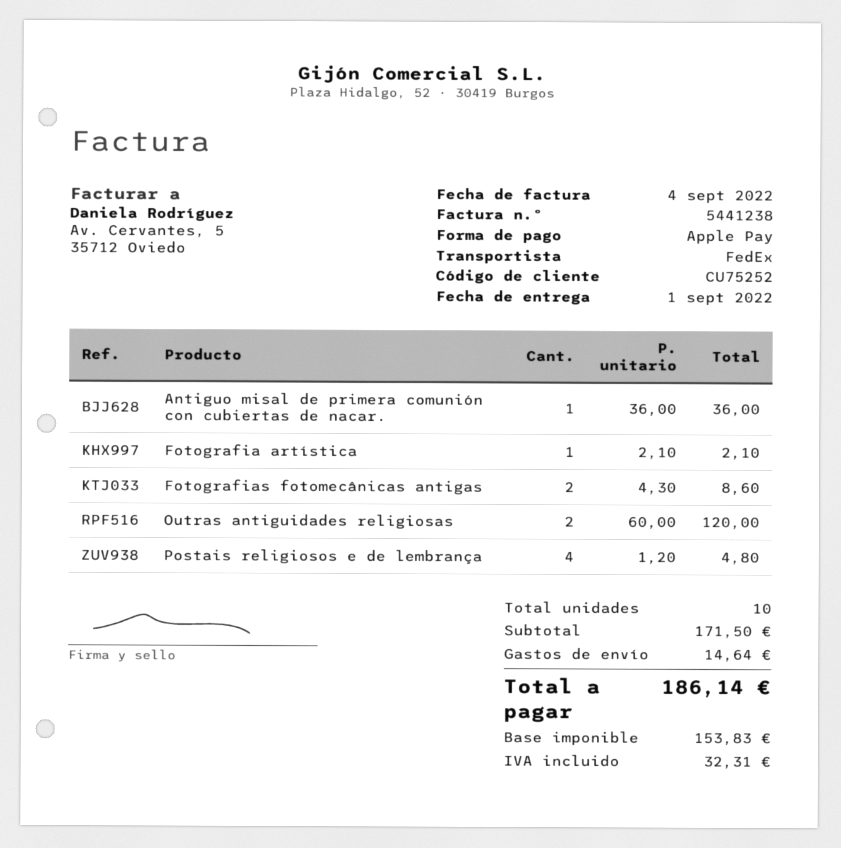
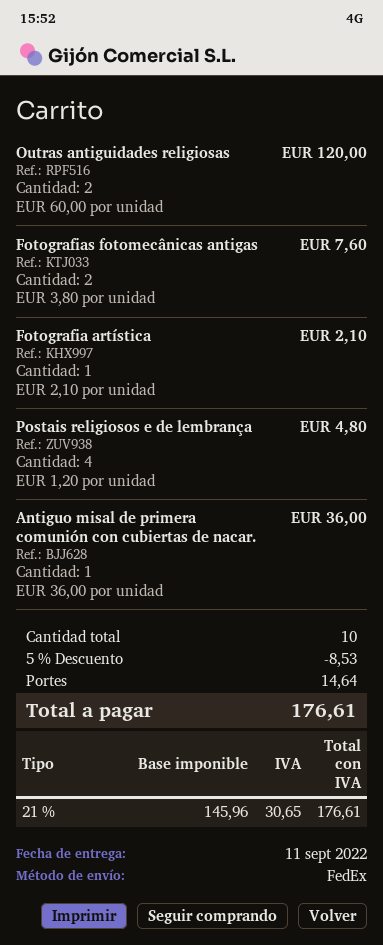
delivery date: 2022-09-01 -> 2022-09-11
Fotografias fotomecânicas antigas: 2 x 4.30 = 8.60 -> 2 x 3.80 = 7.60
discount: none -> 5% = 8.53
net: 153.83 -> 145.96
tax: 32.31 -> 30.65
total: 186.14 -> 176.61

